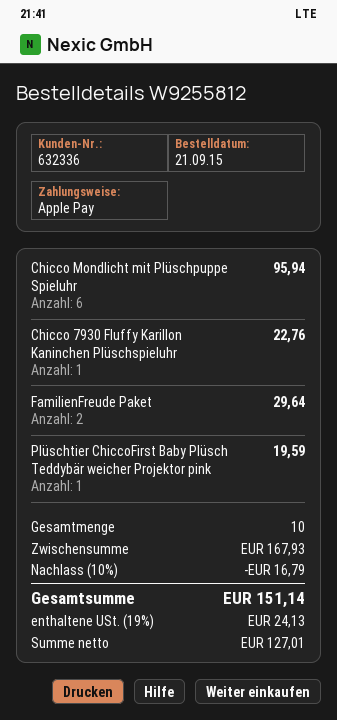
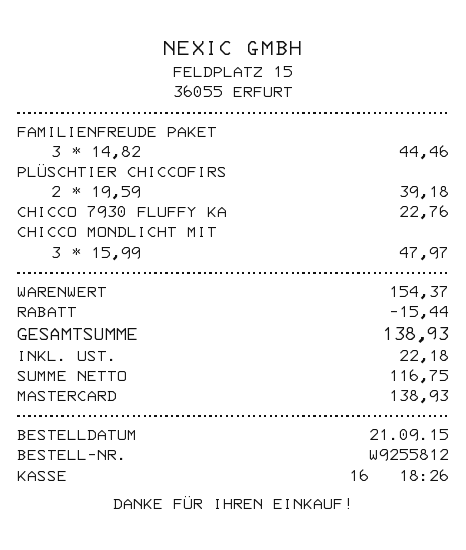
payment method: Apple Pay -> Mastercard
Chicco Mondlicht mit Plüschpuppe Spieluhr: 6 for 95.94 -> 3 for 47.97
FamilienFreude Paket: 2 for 29.64 -> 3 for 44.46
Plüschtier ChiccoFirst Baby Plüsch Teddybär weicher Projektor pink: 1 for 19.59 -> 2 for 39.18
subtotal: 167.93 -> 154.37
discount: 16.79 -> 15.44
net: 127.01 -> 116.75
tax: 24.13 -> 22.18
total: 151.14 -> 138.93

